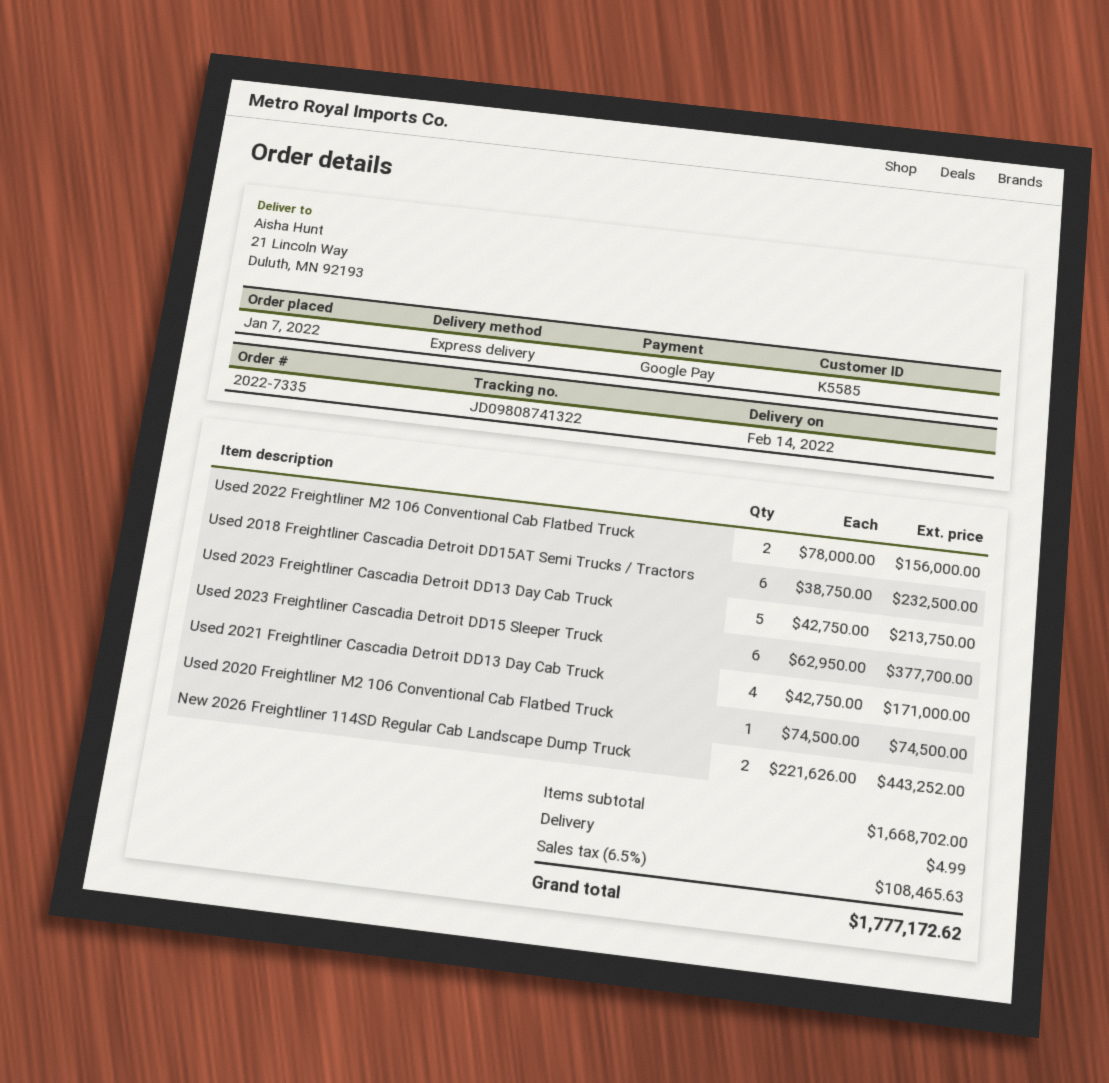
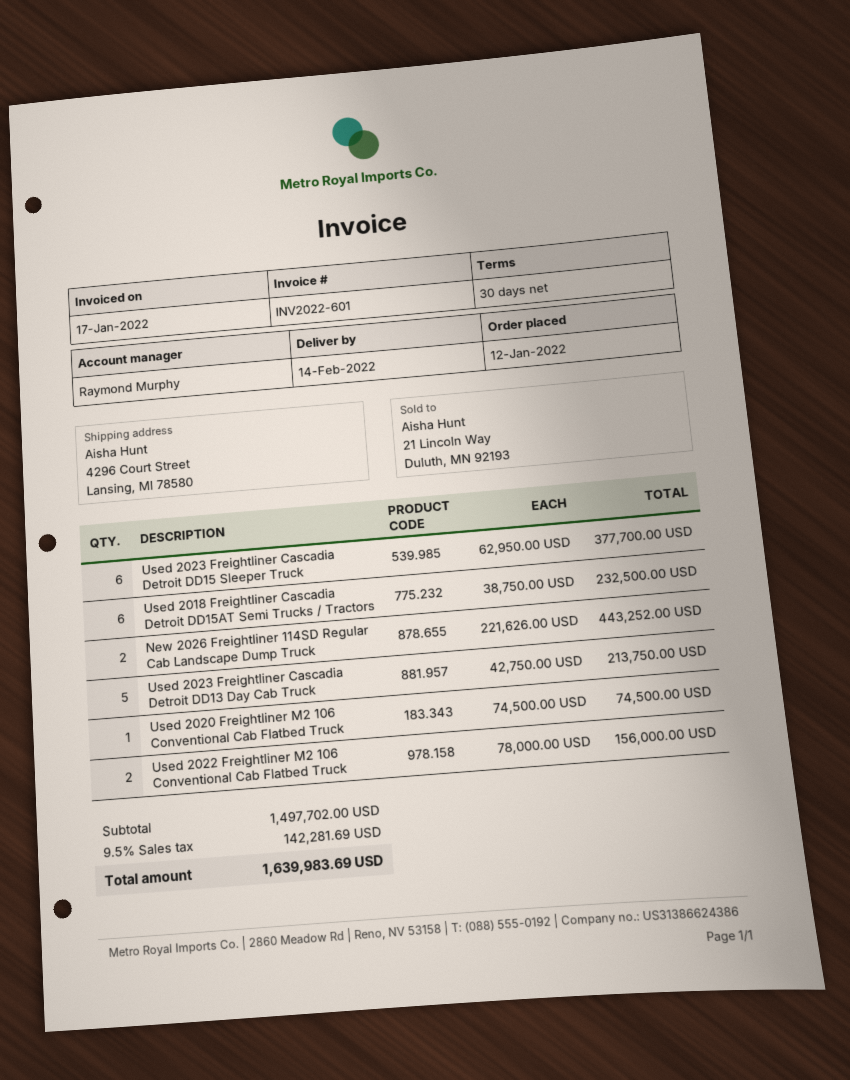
order date: 2022-01-07 -> 2022-01-12
ship to: 21 Lincoln Way, Duluth, MN 92193 -> 4296 Court Street, Lansing, MI 78580
Used 2021 Freightliner Cascadia Detroit DD13 Day Cab Truck: 4 x 42750.00 = 171000.00 -> none
subtotal: 1668702.00 -> 1497702.00
shipping: 4.99 -> none
tax: 6.5% = 108465.63 -> 9.5% = 142281.69
total: 1777172.62 -> 1639983.69

